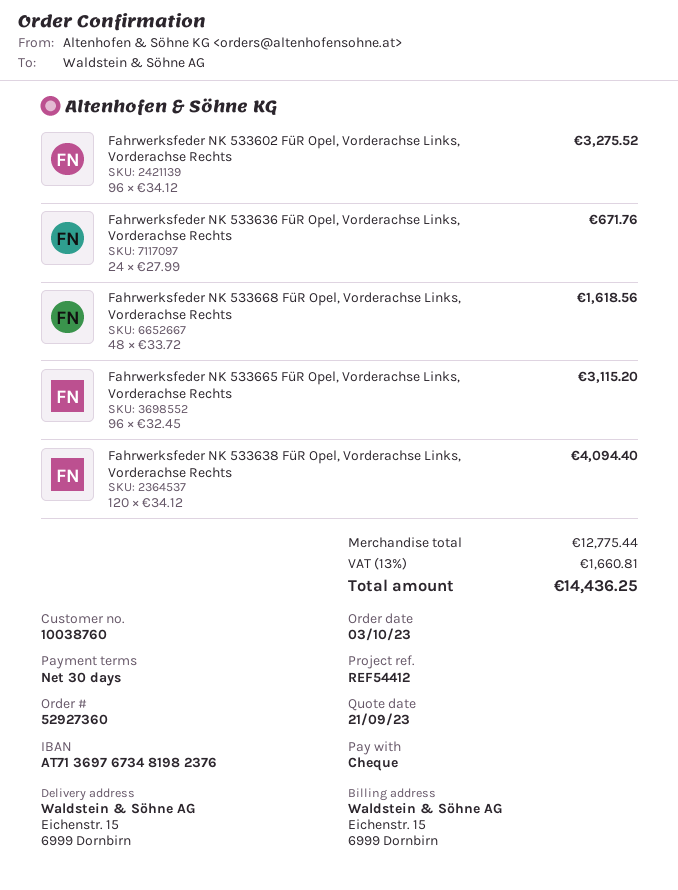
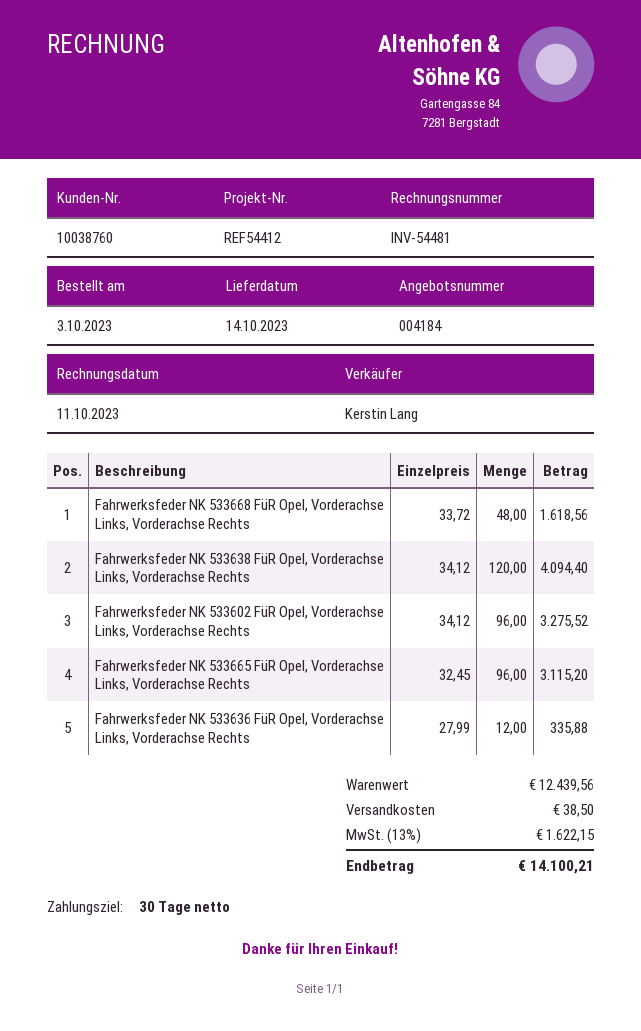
Fahrwerksfeder NK 533636 FüR Opel, Vorderachse Links, Vorderachse Rechts: 24 x 27.99 = 671.76 -> 12 x 27.99 = 335.88
subtotal: 12775.44 -> 12439.56
shipping: none -> 38.50
tax: 13% = 1660.81 -> 13% = 1622.15
total: 14436.25 -> 14100.21

